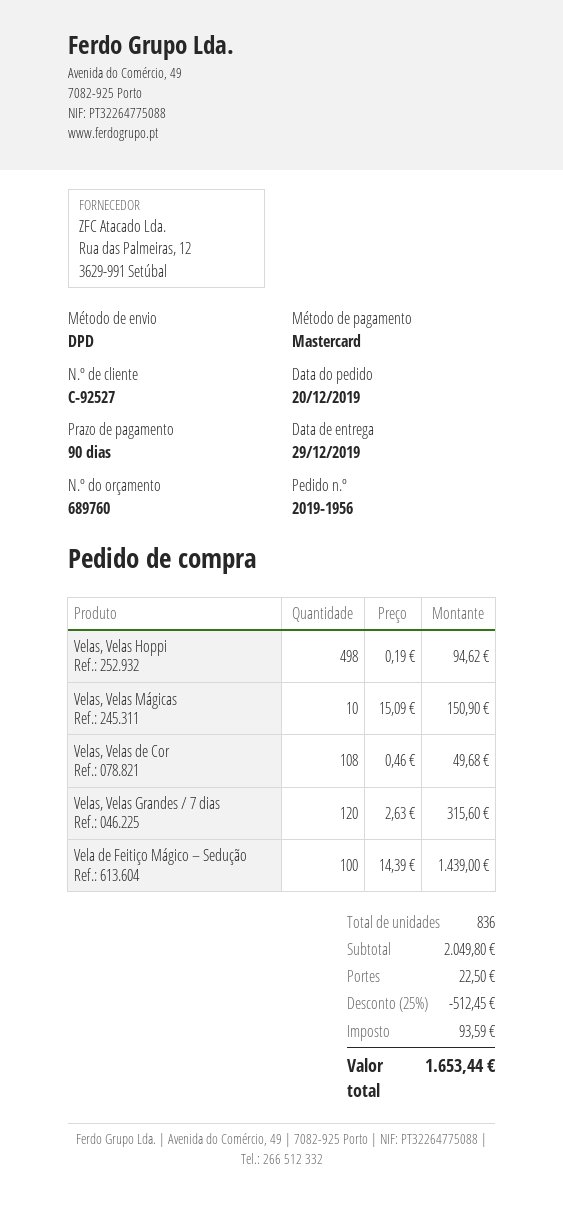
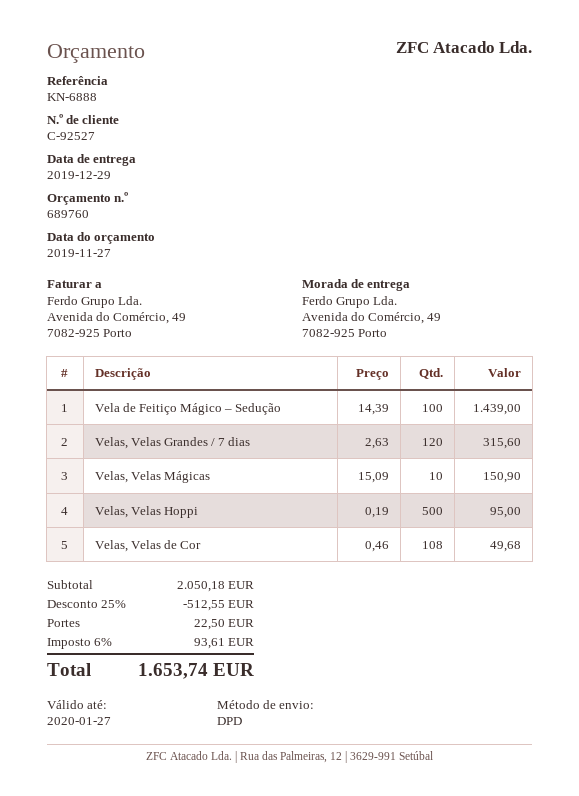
Velas, Velas Hoppi: 498 x 0.19 = 94.62 -> 500 x 0.19 = 95.00
subtotal: 2049.80 -> 2050.18
discount: 25% = 512.45 -> 25% = 512.55
tax: 93.59 -> 93.61
total: 1653.44 -> 1653.74

